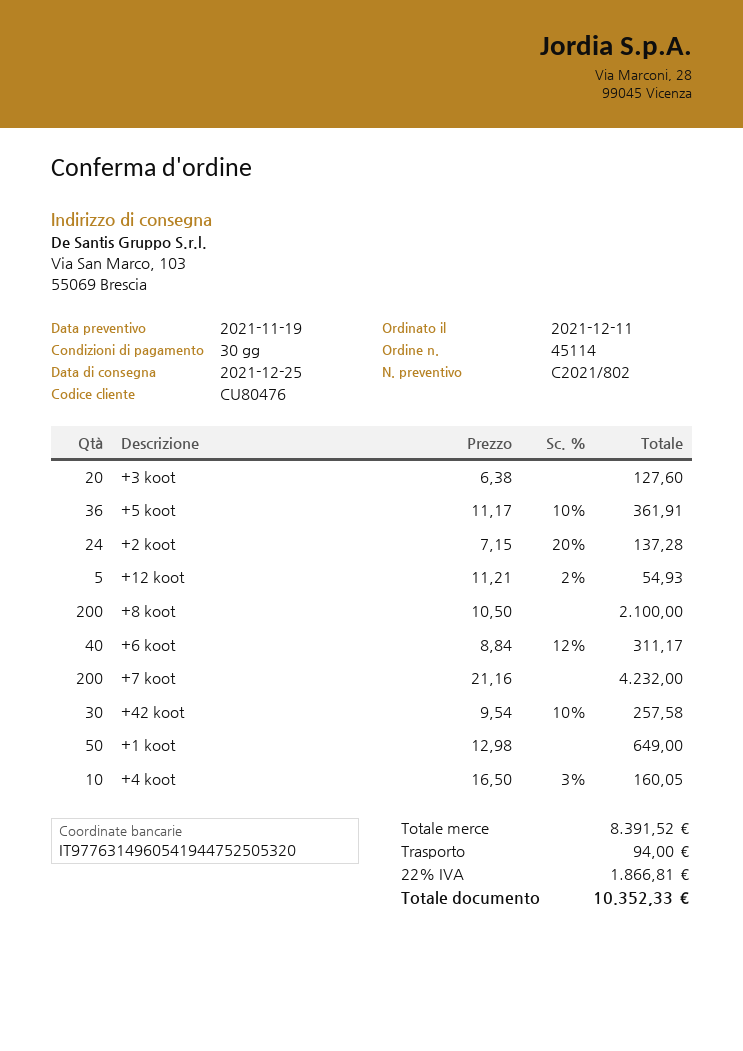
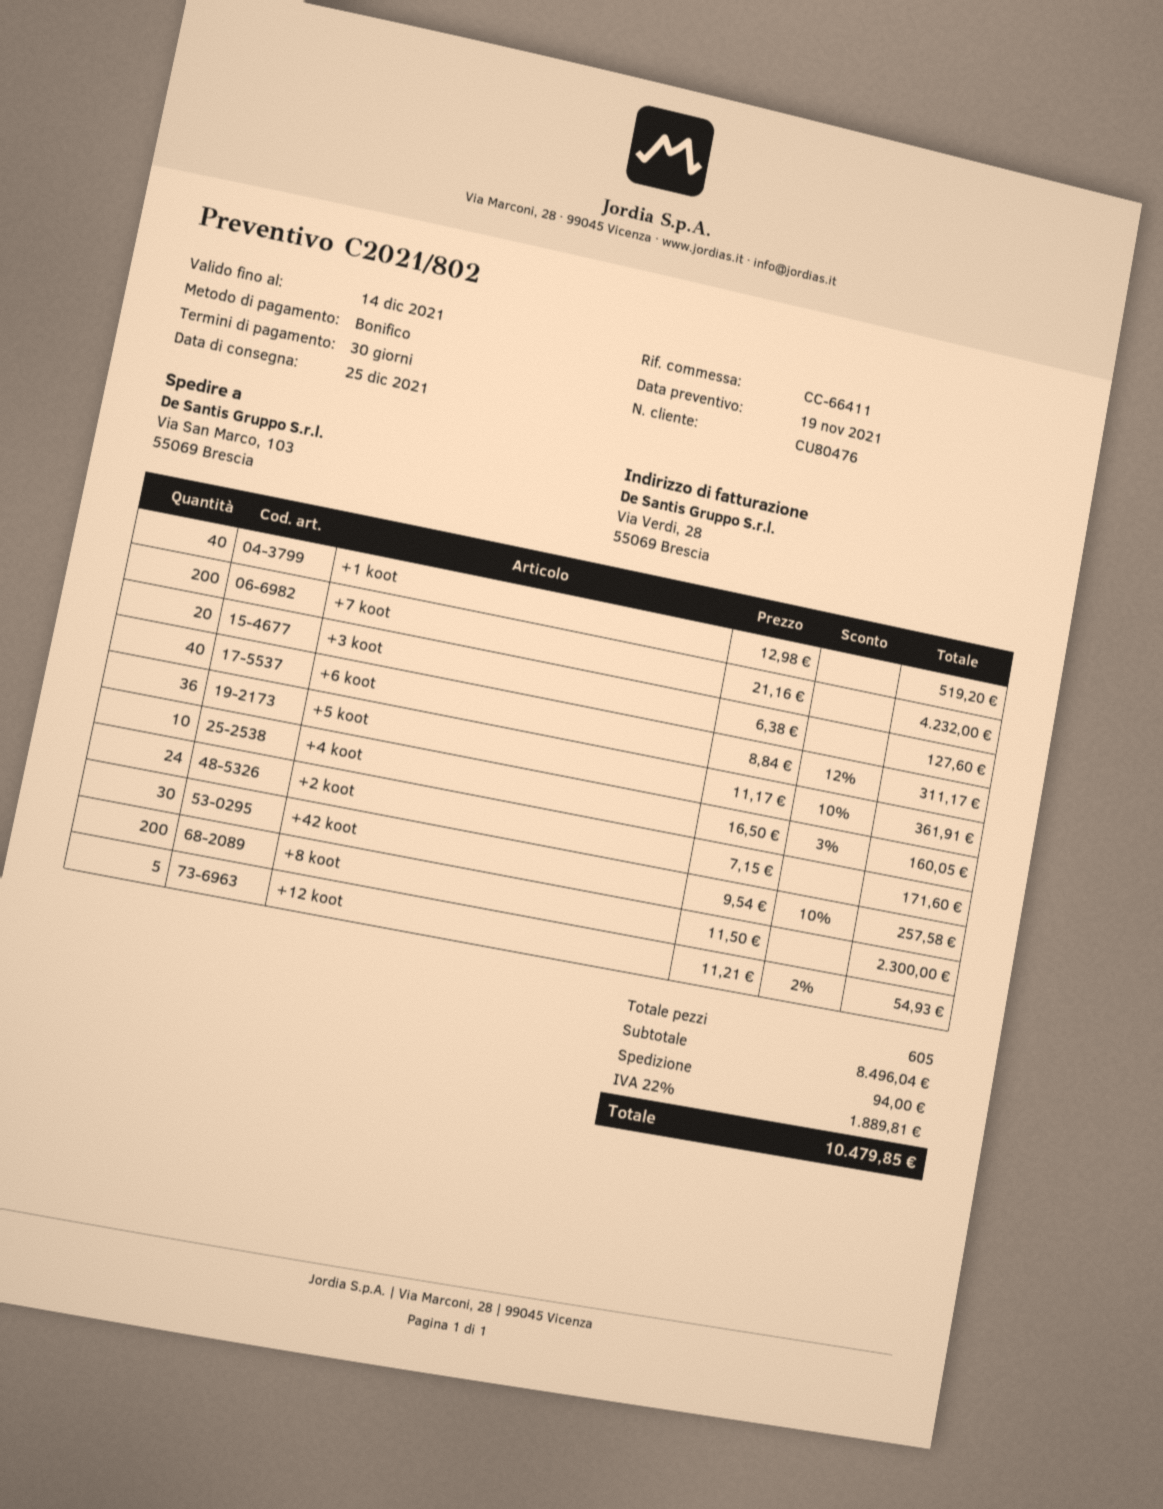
+2 koot: 24 x 7.15 - 20% = 137.28 -> 24 x 7.15 = 171.60
+8 koot: 200 x 10.50 = 2100.00 -> 200 x 11.50 = 2300.00
+1 koot: 50 x 12.98 = 649.00 -> 40 x 12.98 = 519.20
subtotal: 8391.52 -> 8496.04
tax: 22% = 1866.81 -> 22% = 1889.81
total: 10352.33 -> 10479.85

